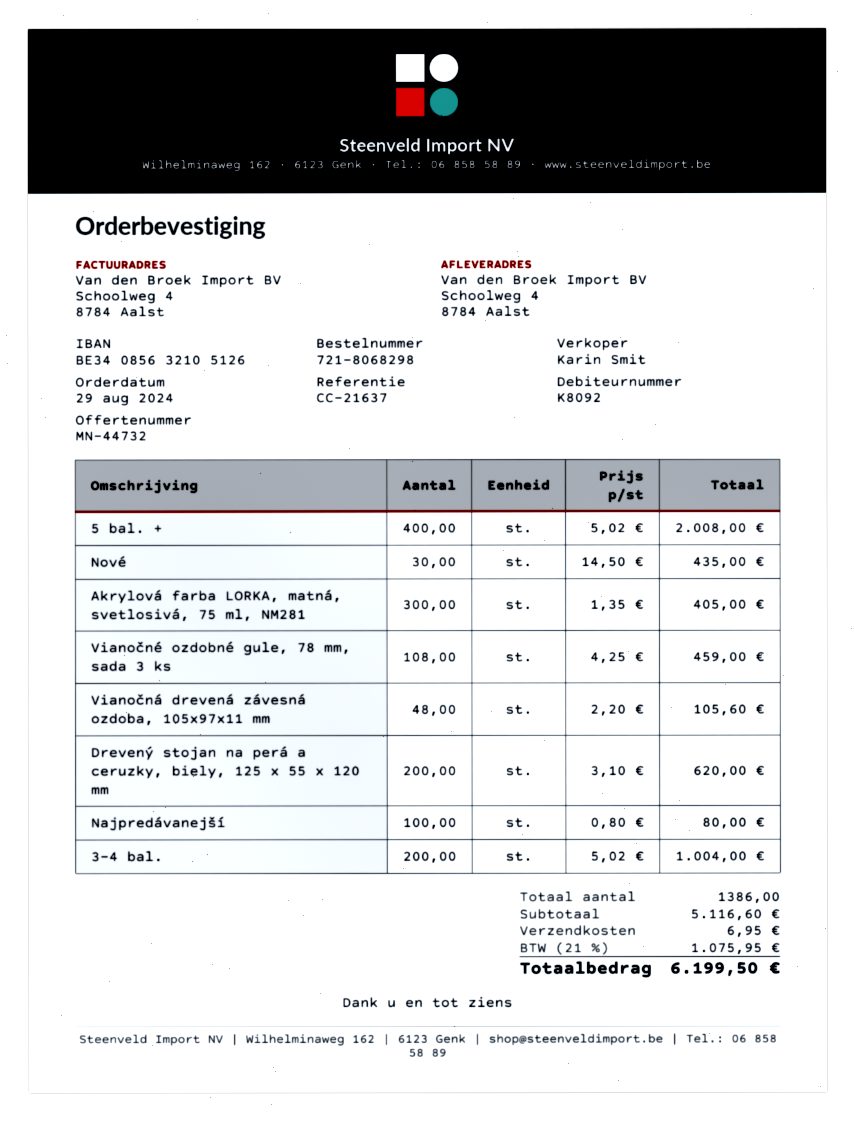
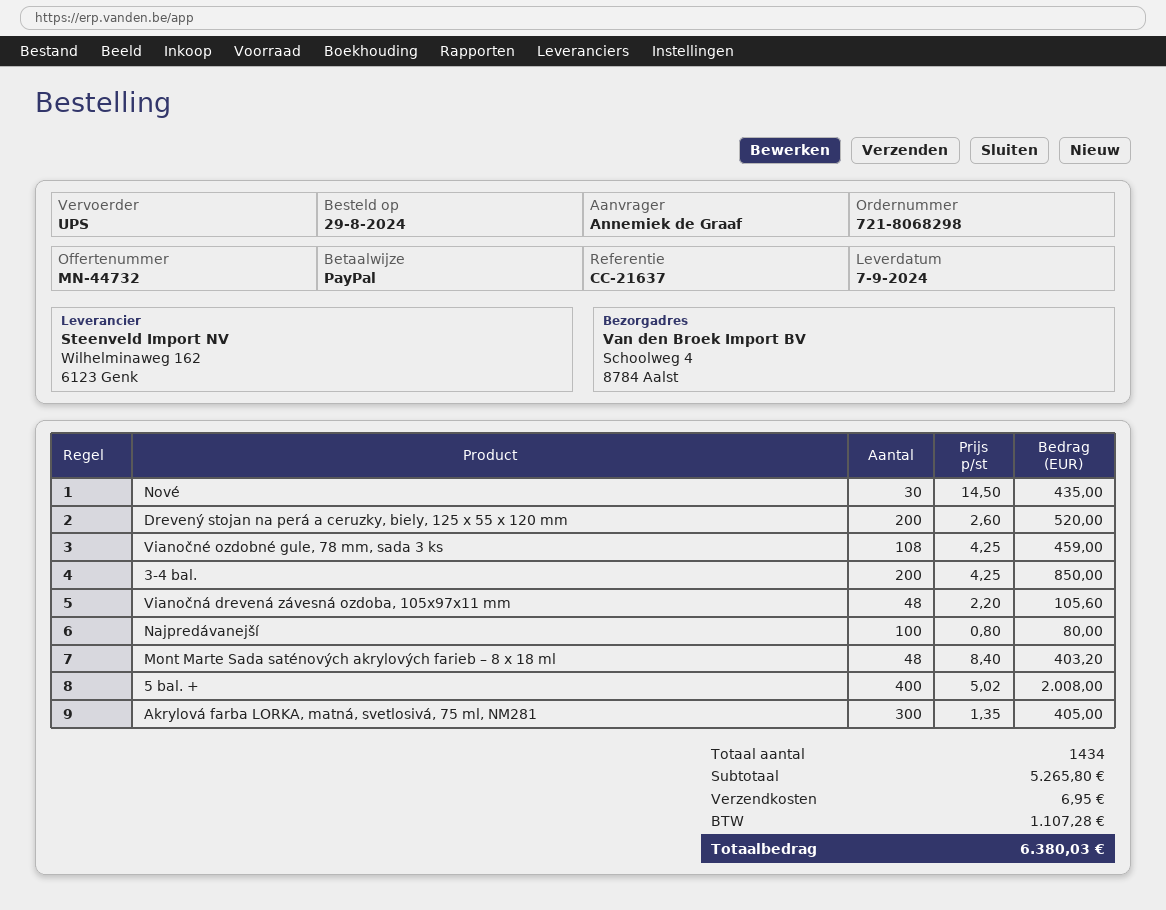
Drevený stojan na perá a ceruzky, biely, 125 x 55 x 120 mm: 200 x 3.10 = 620.00 -> 200 x 2.60 = 520.00
3-4 bal.: 200 x 5.02 = 1004.00 -> 200 x 4.25 = 850.00
Mont Marte Sada saténových akrylových farieb – 8 x 18 ml: none -> 48 x 8.40 = 403.20
total quantity: 1386 -> 1434
subtotal: 5116.60 -> 5265.80
tax: 1075.95 -> 1107.28
total: 6199.50 -> 6380.03

